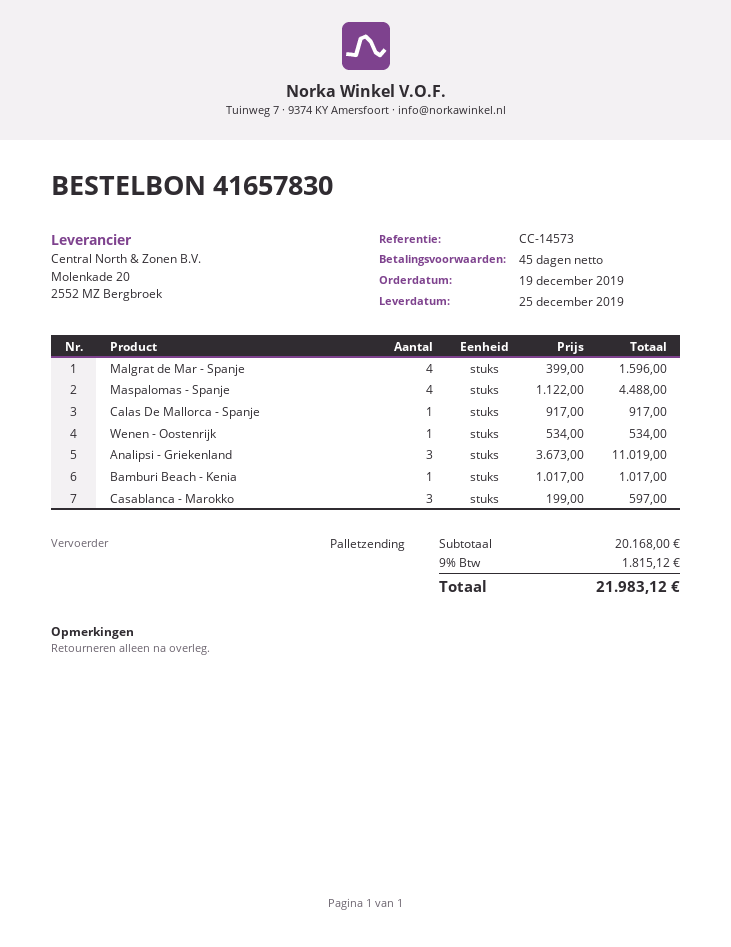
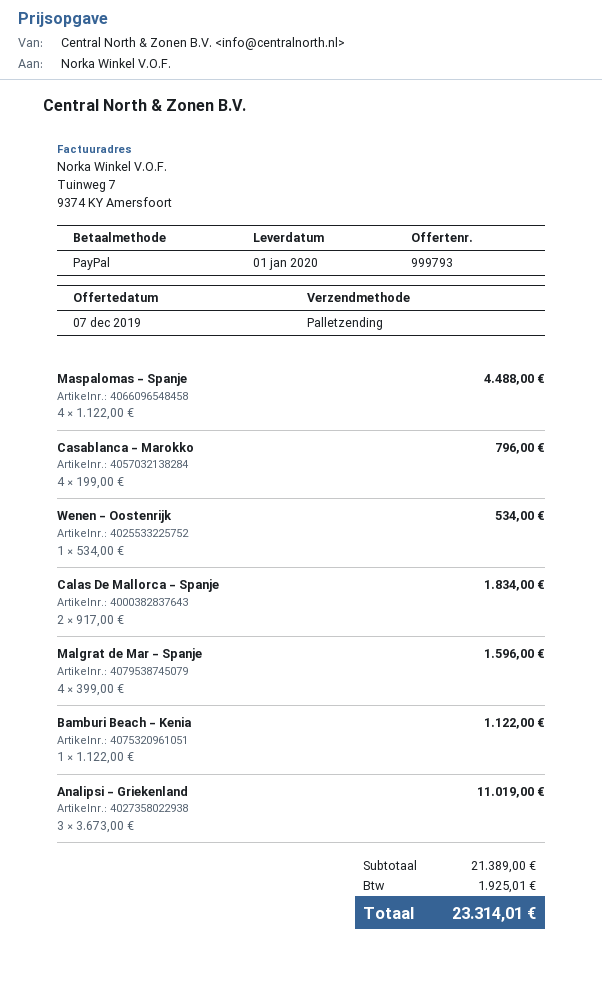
delivery date: 2019-12-25 -> 2020-01-01
Calas De Mallorca - Spanje: 1 x 917.00 = 917.00 -> 2 x 917.00 = 1834.00
Bamburi Beach - Kenia: 1 x 1017.00 = 1017.00 -> 1 x 1122.00 = 1122.00
Casablanca - Marokko: 3 x 199.00 = 597.00 -> 4 x 199.00 = 796.00
subtotal: 20168.00 -> 21389.00
tax: 1815.12 -> 1925.01
total: 21983.12 -> 23314.01

